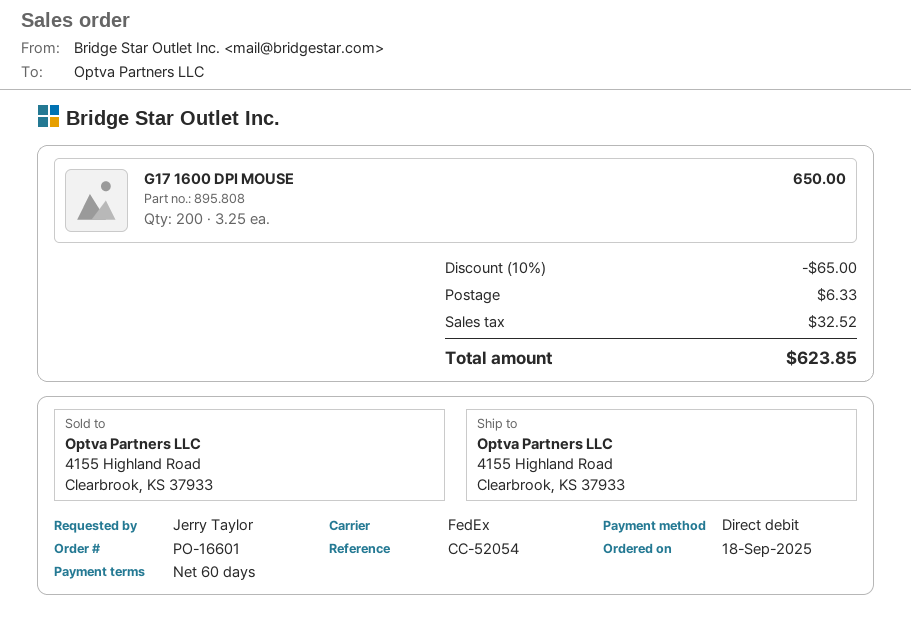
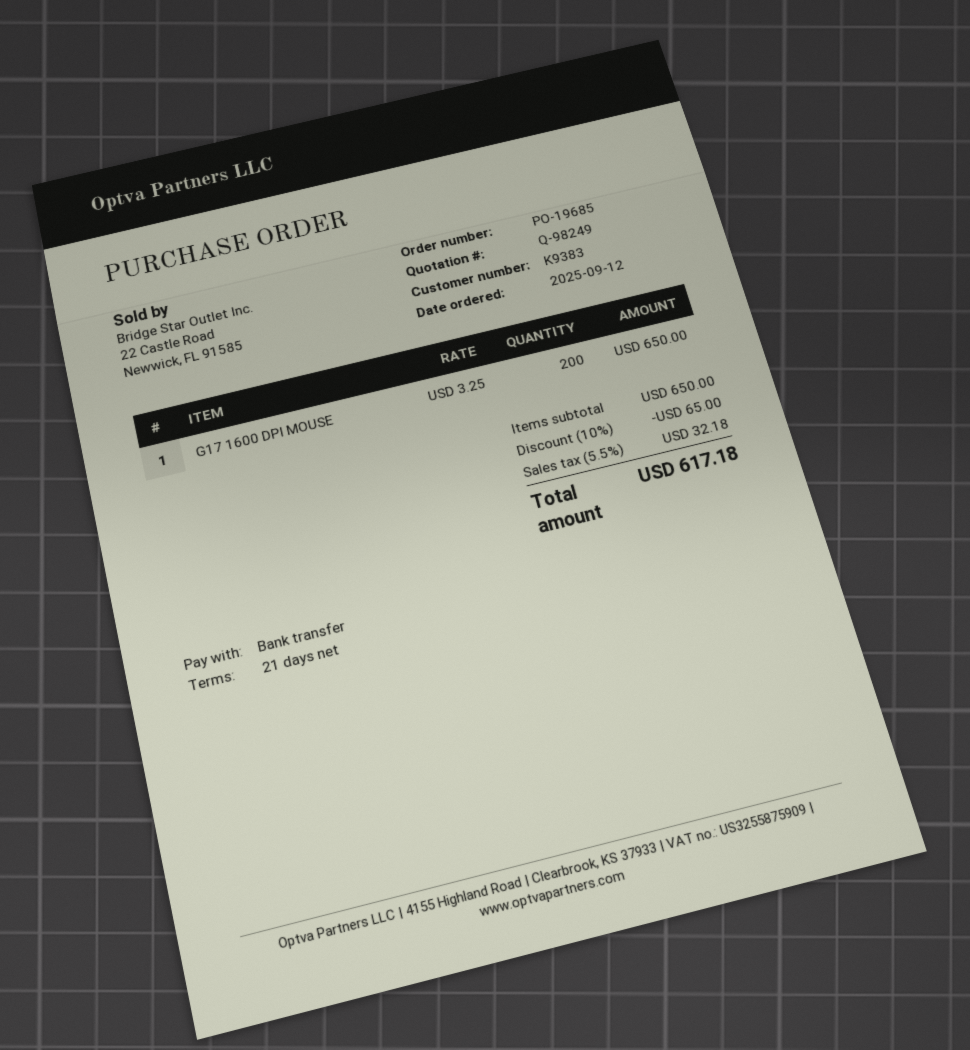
order number: PO-16601 -> PO-19685
order date: 2025-09-18 -> 2025-09-12
payment terms: 60 days -> 21 days
payment method: direct debit -> bank transfer
shipping: 6.33 -> none
tax: 32.52 -> 32.18
total: 623.85 -> 617.18

